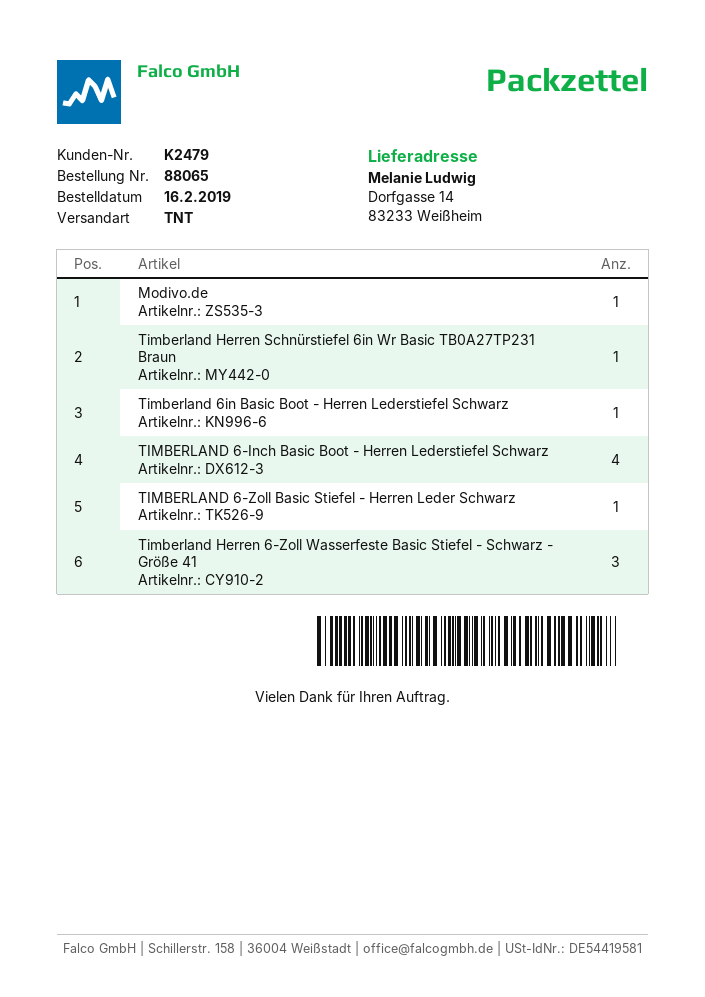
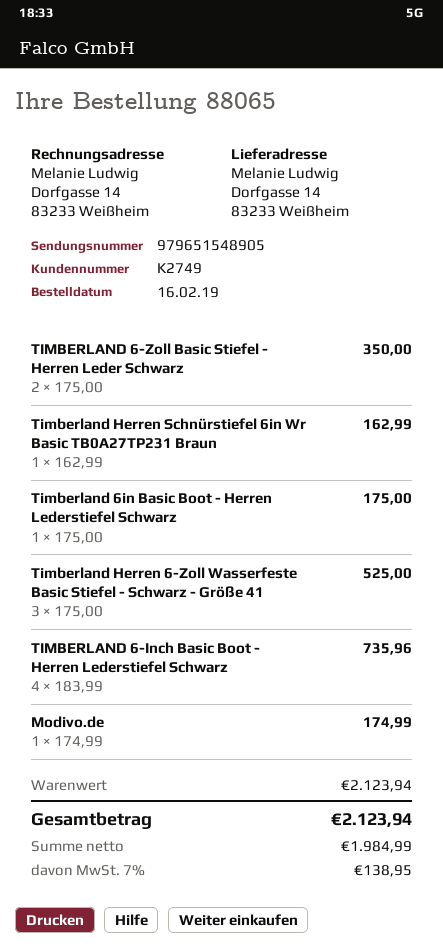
customer number: K2479 -> K2749
TIMBERLAND 6-Zoll Basic Stiefel - Herren Leder Schwarz: 1 -> 2

